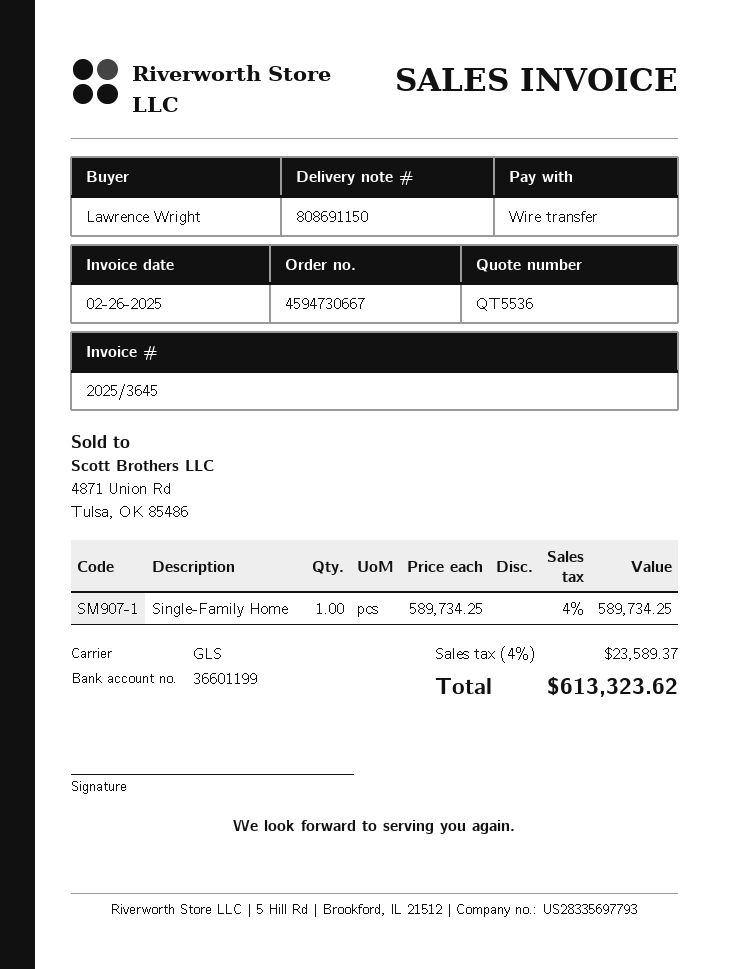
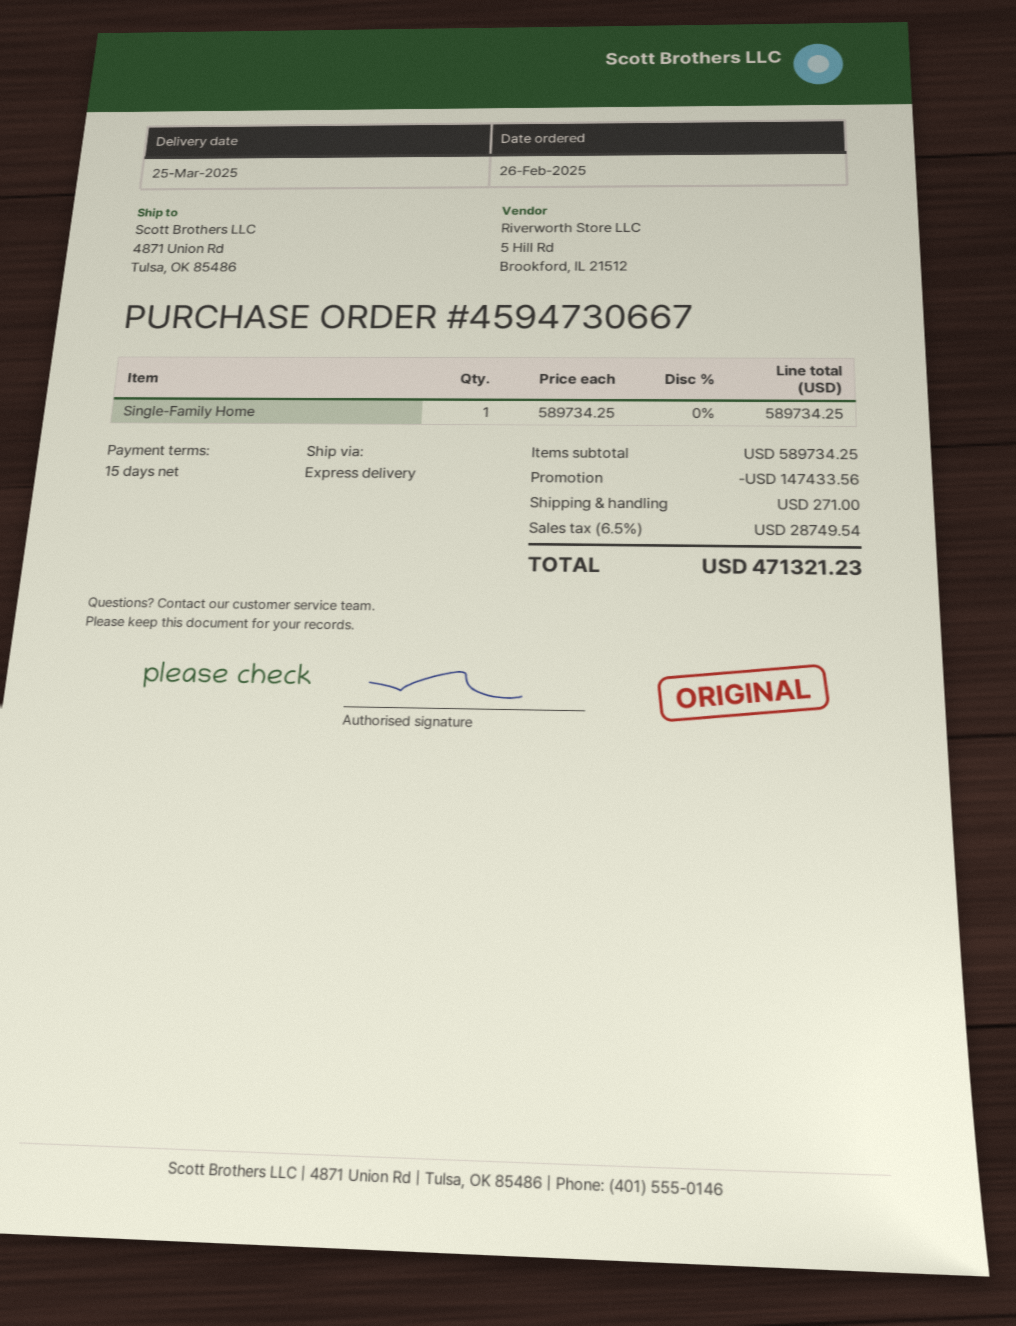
shipping method: GLS -> express
discount: none -> 147433.56
shipping: none -> 271.00
tax: 4% = 23589.37 -> 6.5% = 28749.54
total: 613323.62 -> 471321.23

